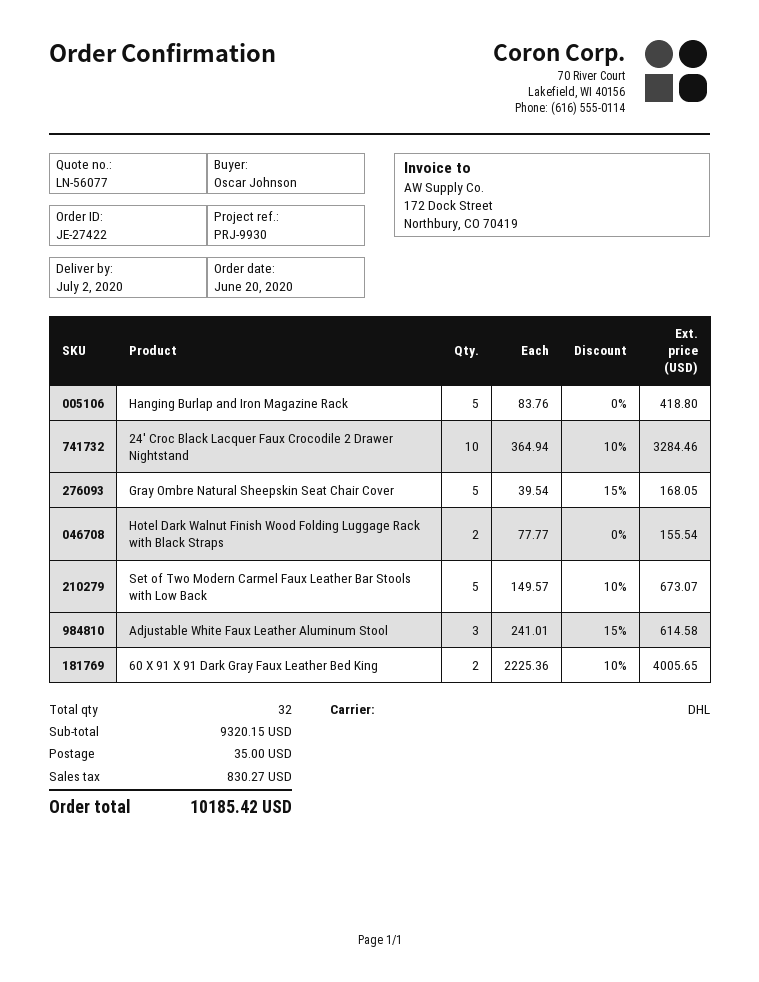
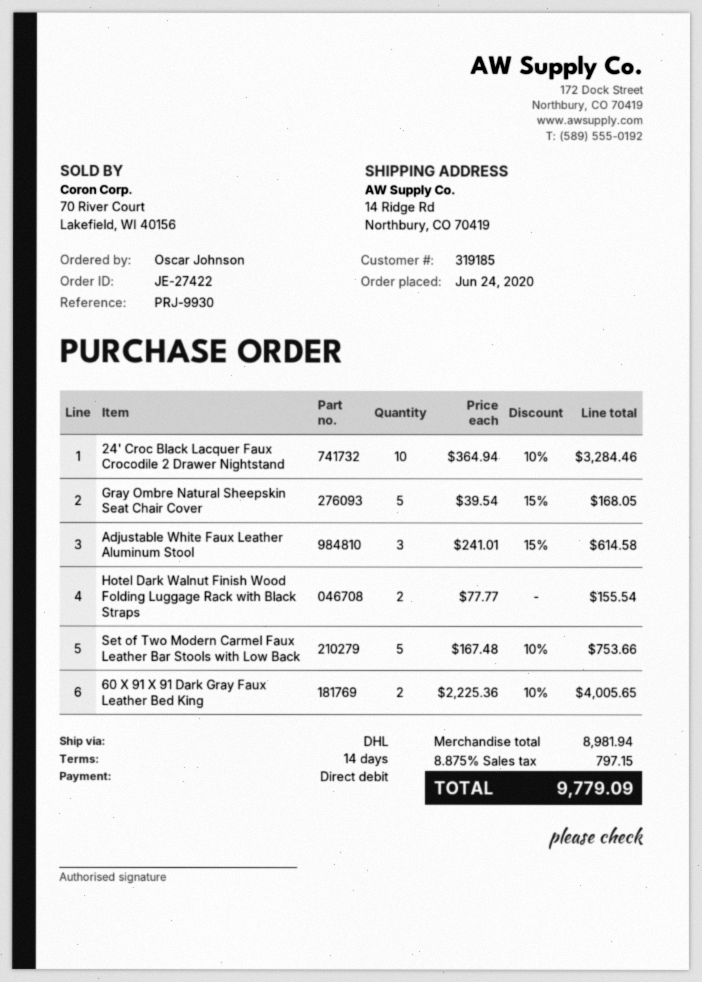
order date: 2020-06-20 -> 2020-06-24
Hanging Burlap and Iron Magazine Rack: 5 x 83.76 = 418.80 -> none
Set of Two Modern Carmel Faux Leather Bar Stools with Low Back: 5 x 149.57 - 10% = 673.07 -> 5 x 167.48 - 10% = 753.66
subtotal: 9320.15 -> 8981.94
shipping: 35.00 -> none
tax: 830.27 -> 797.15
total: 10185.42 -> 9779.09

